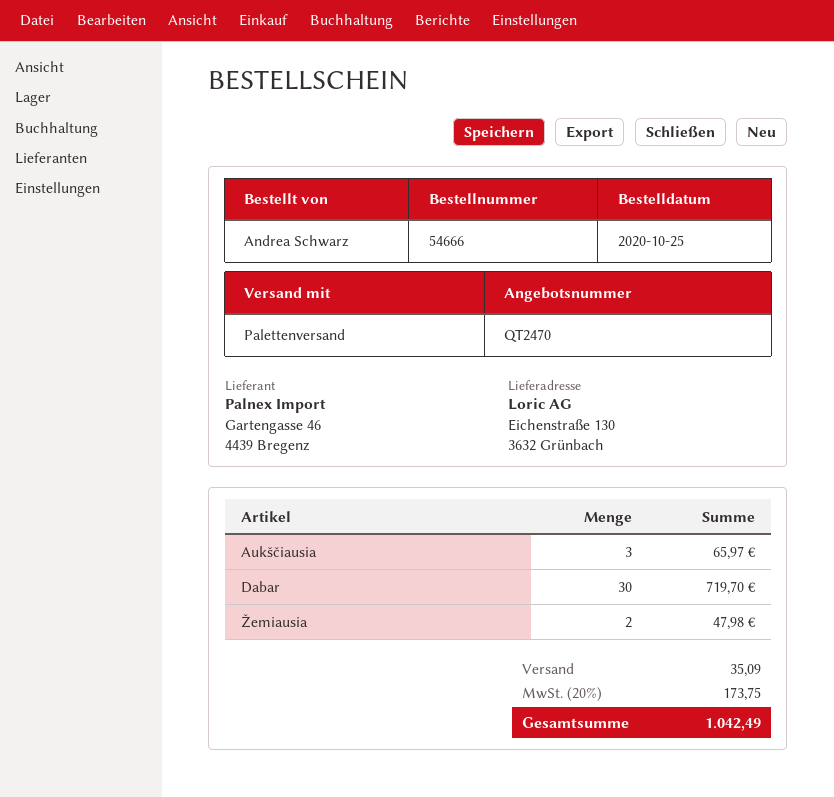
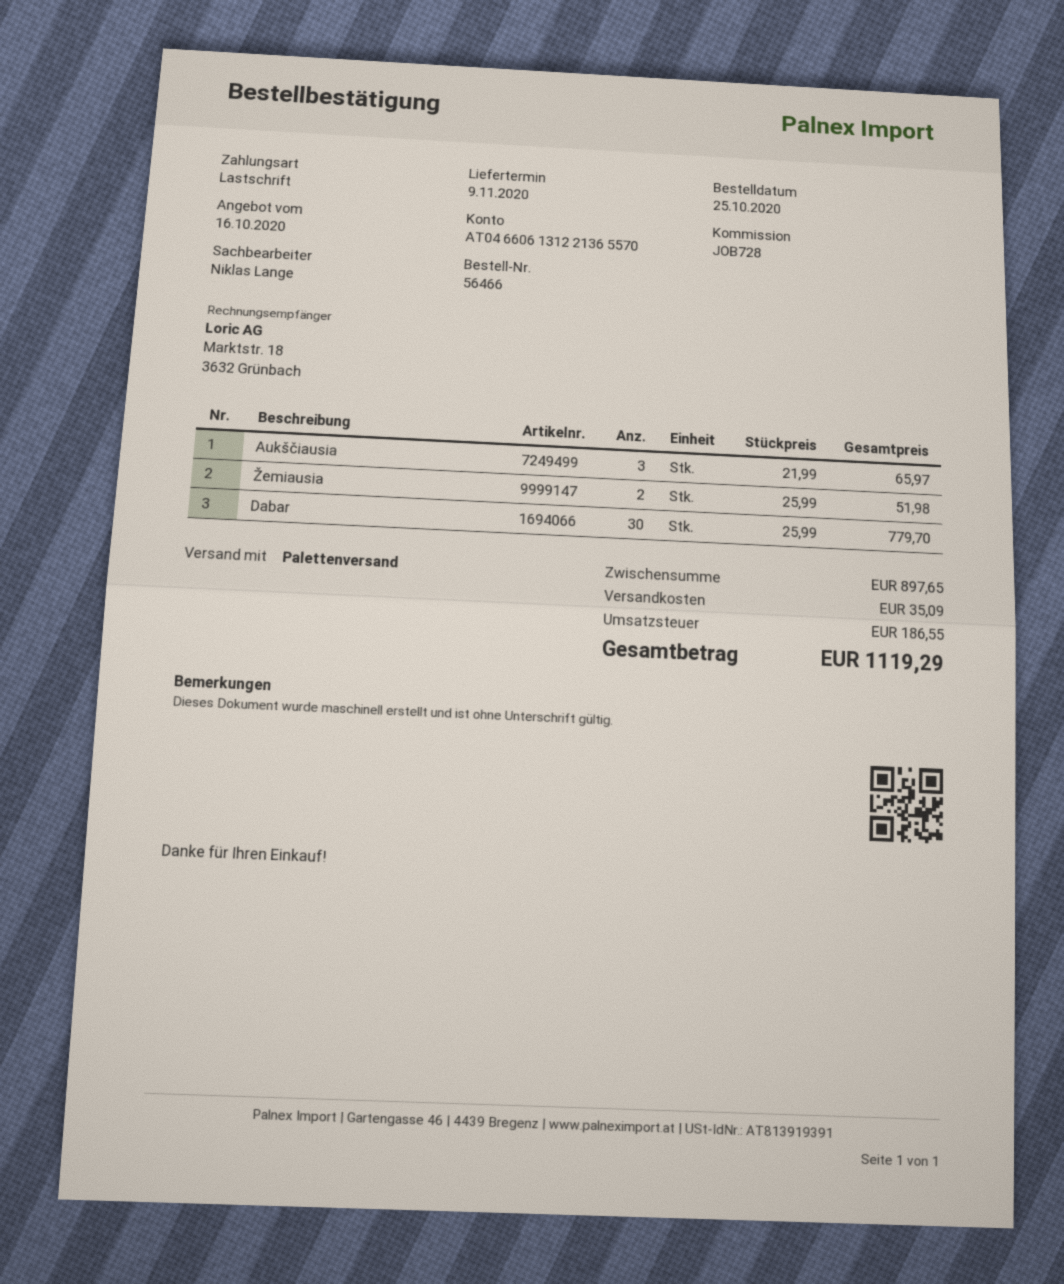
order number: 54666 -> 56466
Dabar: 30 for 719.70 -> 30 for 779.70
Žemiausia: 2 for 47.98 -> 2 for 51.98
tax: 173.75 -> 186.55
total: 1042.49 -> 1119.29

